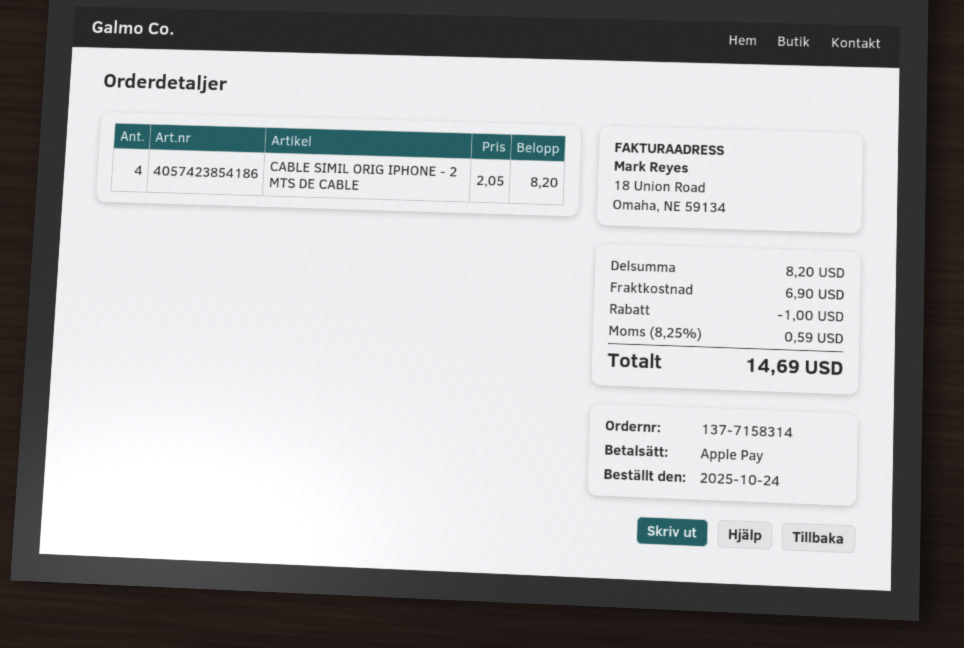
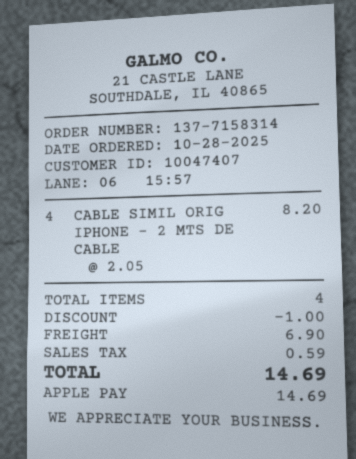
order date: 2025-10-24 -> 2025-10-28

